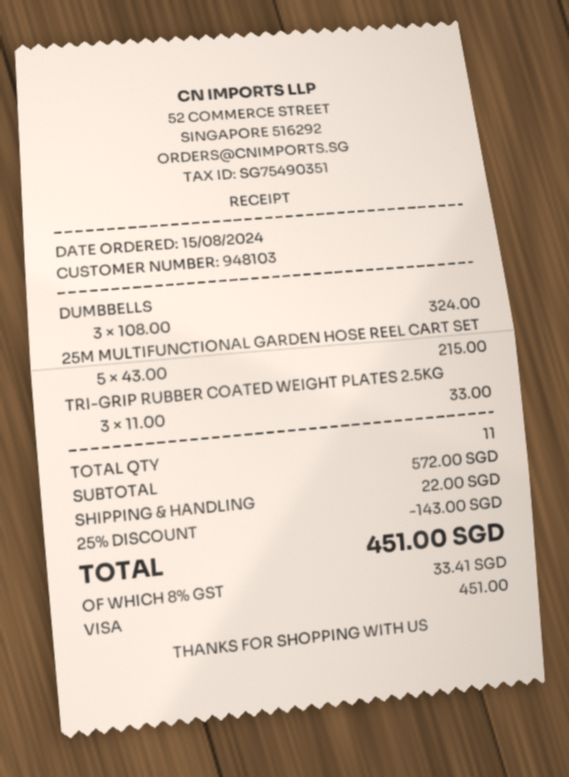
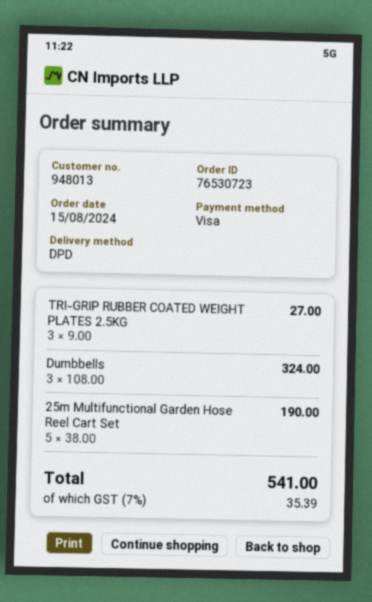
customer number: 948103 -> 948013
25M MULTIFUNCTIONAL GARDEN HOSE REEL CART SET: 5 x 43.00 = 215.00 -> 5 x 38.00 = 190.00
TRI-GRIP RUBBER COATED WEIGHT PLATES 2.5KG: 3 x 11.00 = 33.00 -> 3 x 9.00 = 27.00
discount: 25% = 143.00 -> none
shipping: 22.00 -> none
tax: 8% = 33.41 -> 7% = 35.39
total: 451.00 -> 541.00

